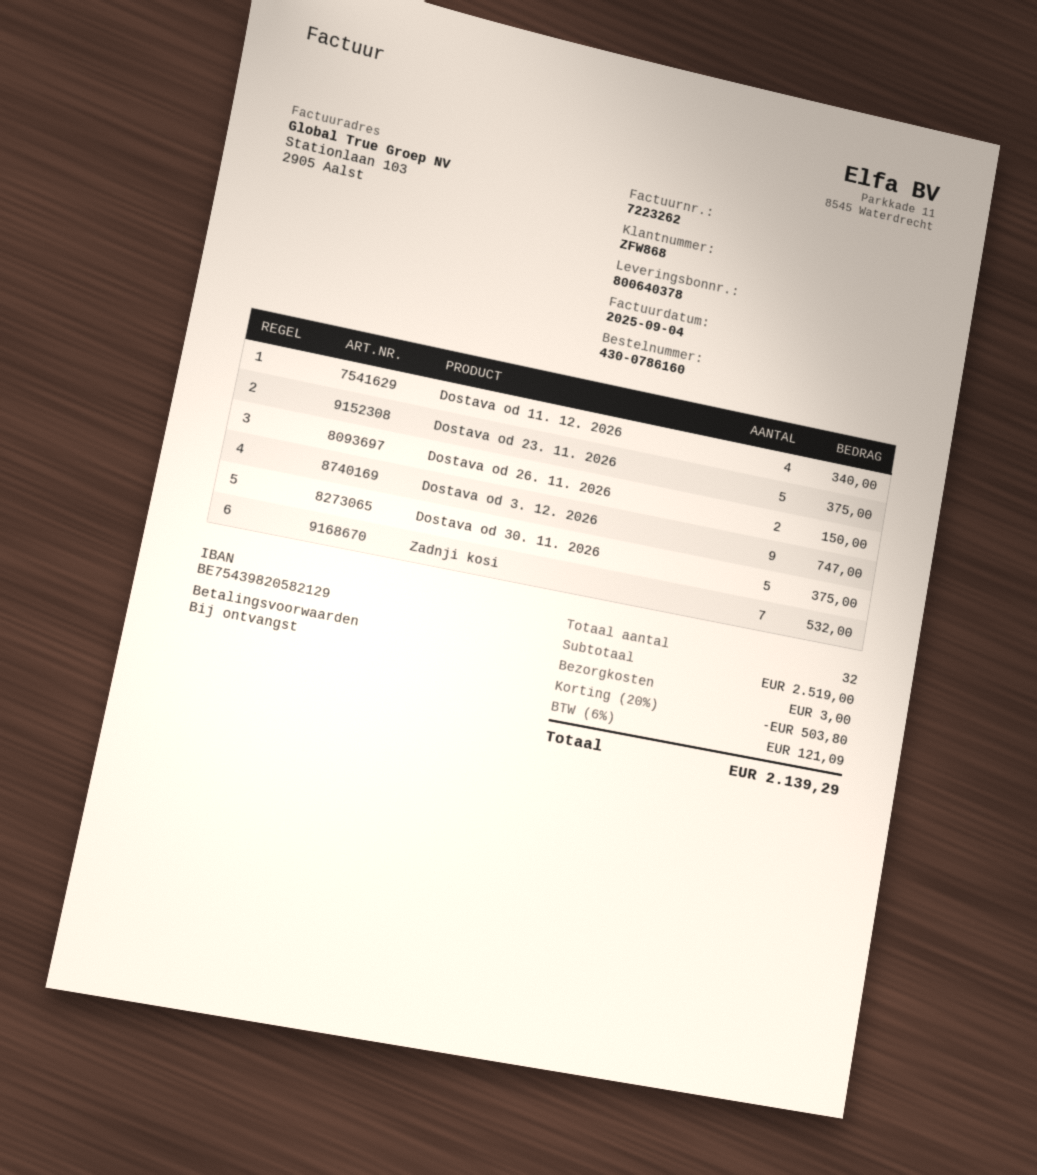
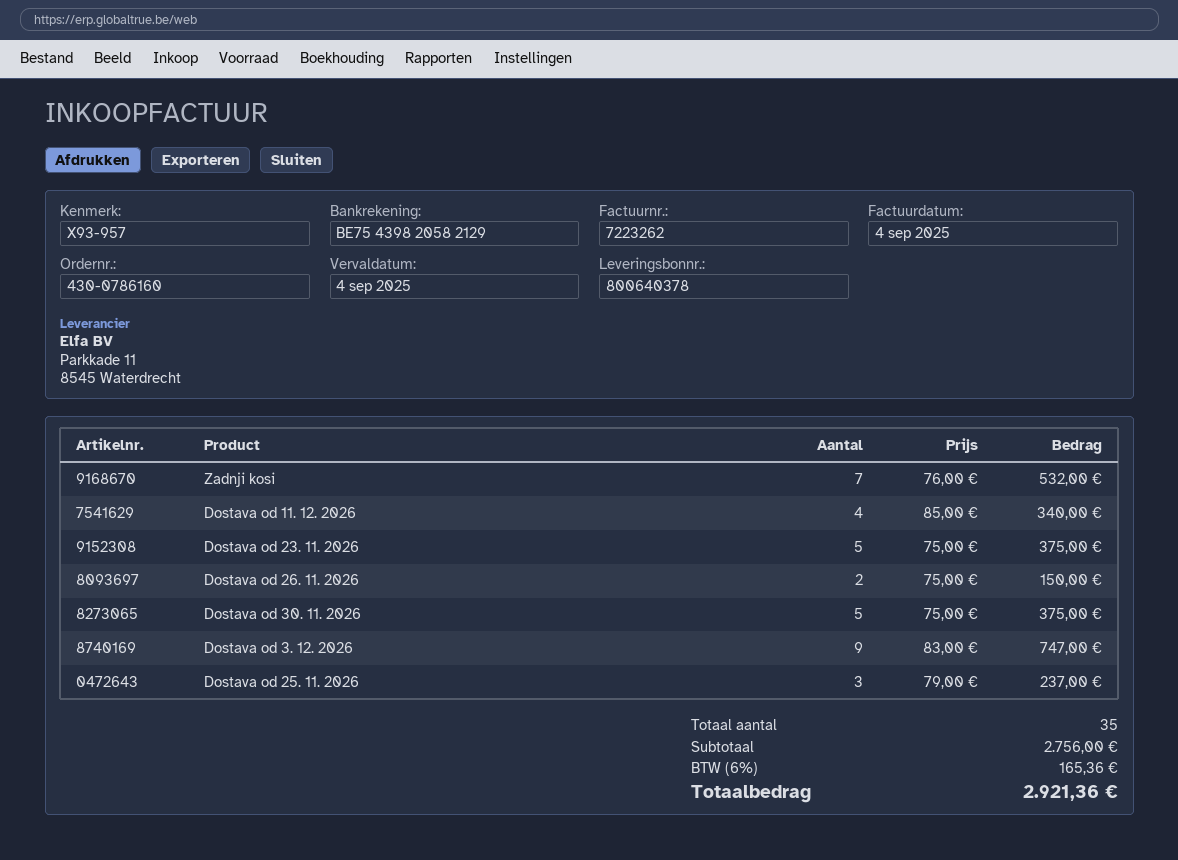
Dostava od 25. 11. 2026: none -> 3 for 237.00
total quantity: 32 -> 35
subtotal: 2519.00 -> 2756.00
discount: 20% = 503.80 -> none
shipping: 3.00 -> none
tax: 6% = 121.09 -> 6% = 165.36
total: 2139.29 -> 2921.36

